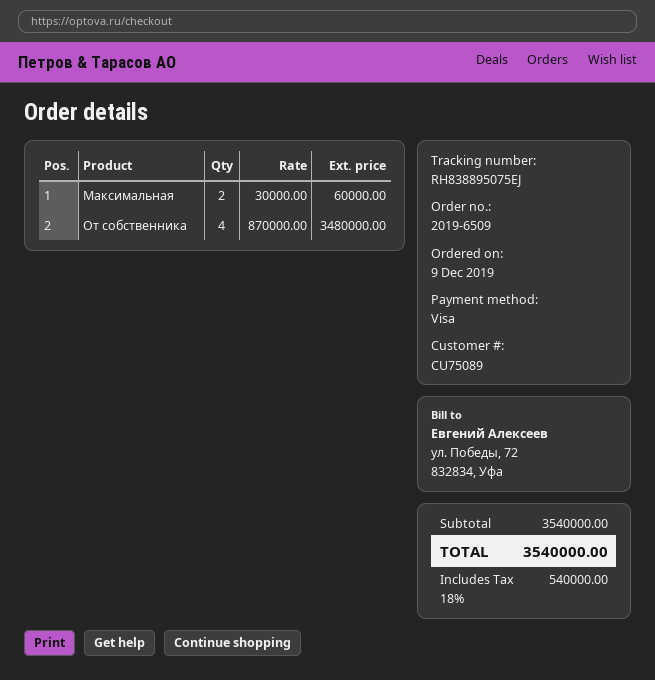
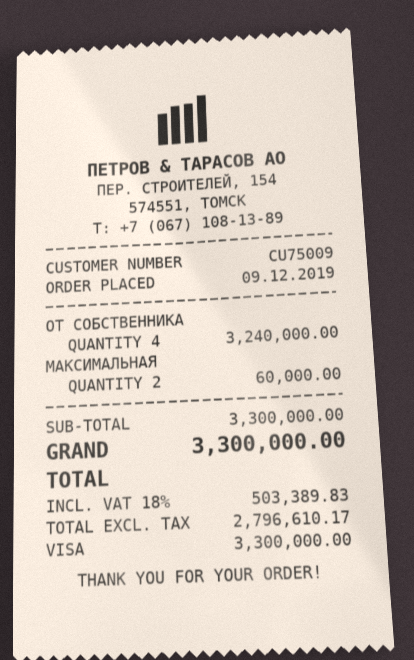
customer number: CU75089 -> CU75009
От собственника: 4 for 3480000.00 -> 4 for 3240000.00
subtotal: 3540000.00 -> 3300000.00
tax: 18% = 540000.00 -> 18% = 503389.83
total: 3540000.00 -> 3300000.00

